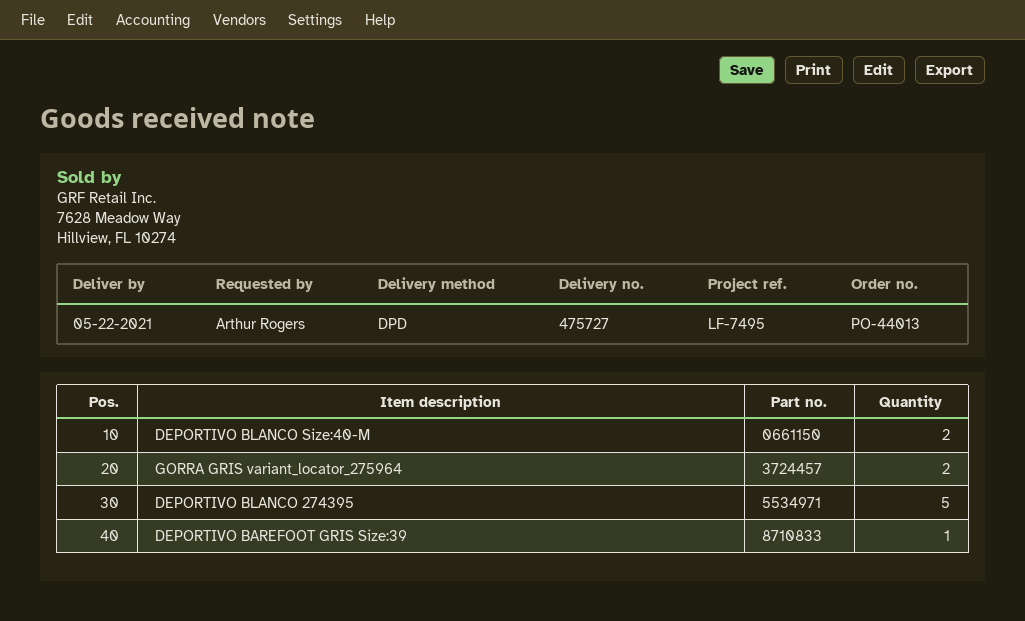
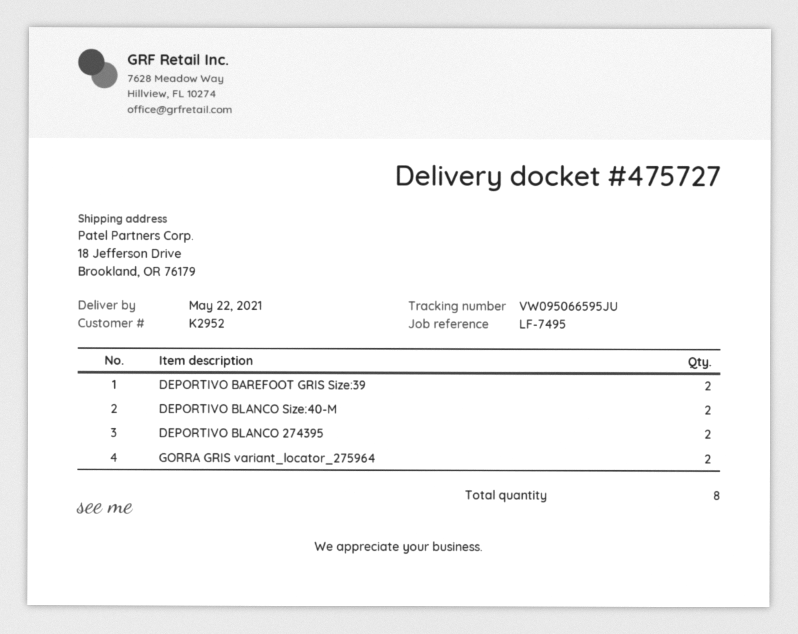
DEPORTIVO BLANCO 274395: 5 -> 2
DEPORTIVO BAREFOOT GRIS Size:39: 1 -> 2

